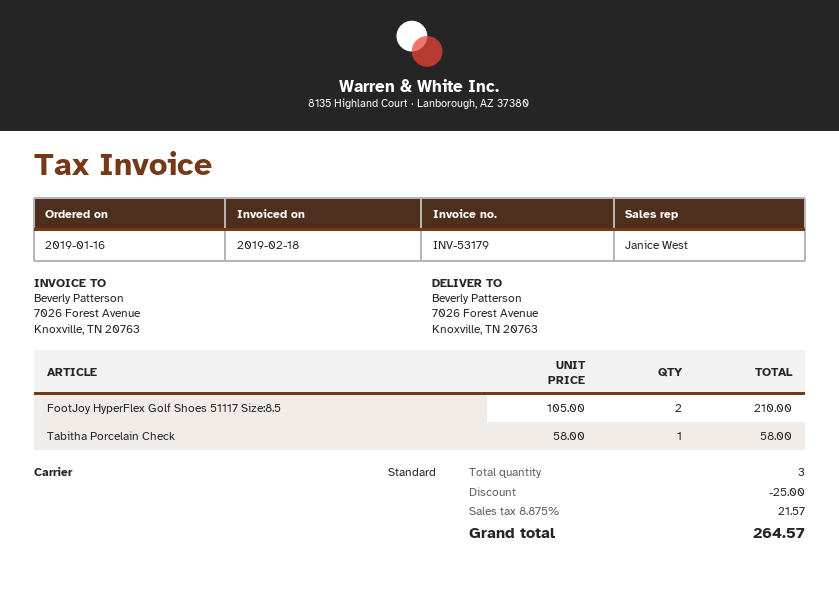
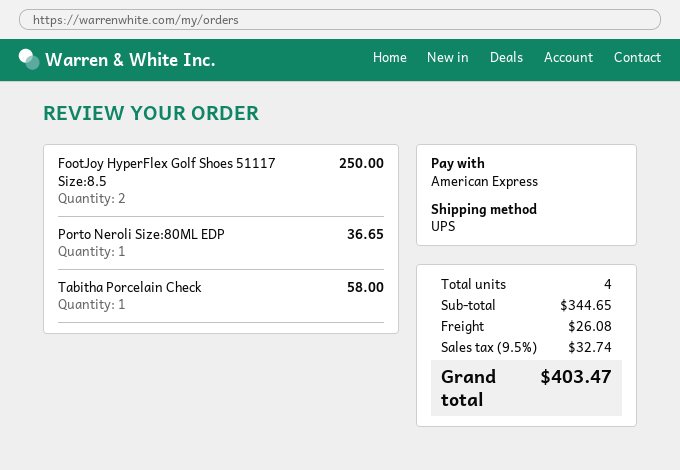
shipping method: standard -> UPS
FootJoy HyperFlex Golf Shoes 51117 Size:8.5: 2 for 210.00 -> 2 for 250.00
Porto Neroli Size:80ML EDP: none -> 1 for 36.65
total quantity: 3 -> 4
discount: 25.00 -> none
shipping: none -> 26.08
tax: 8.875% = 21.57 -> 9.5% = 32.74
total: 264.57 -> 403.47

